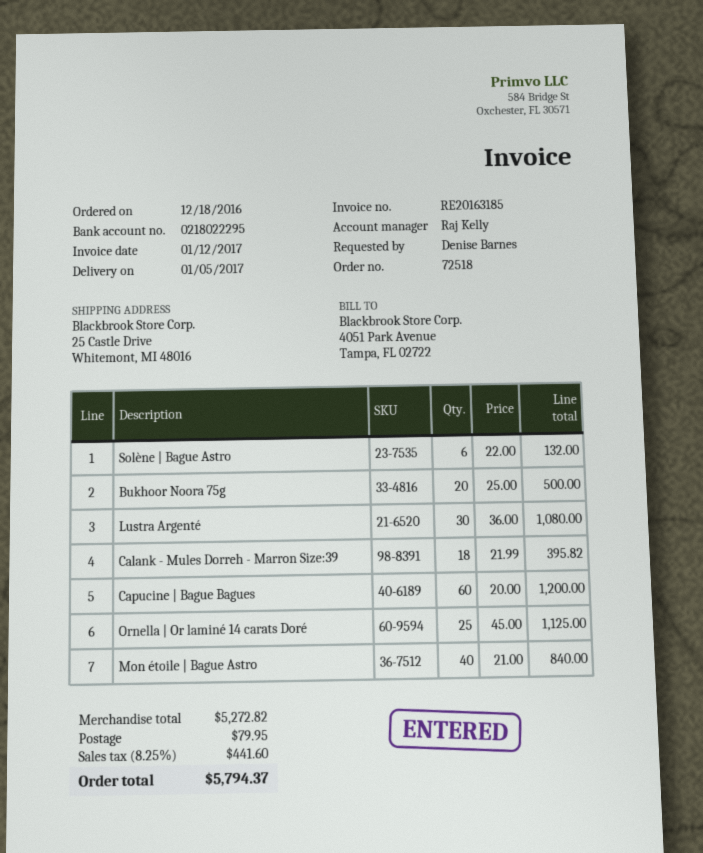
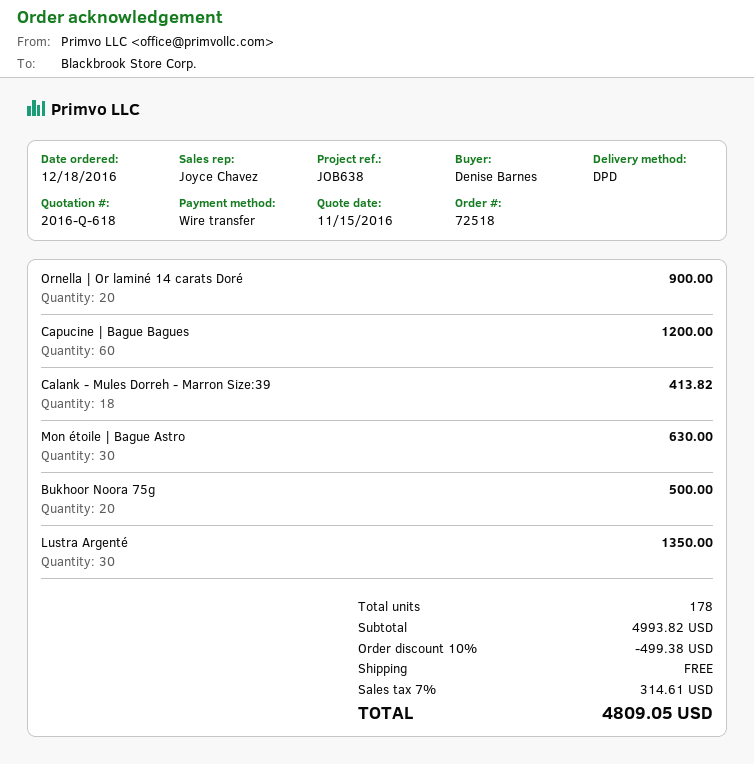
sales rep: Raj Kelly -> Joyce Chavez
Solène | Bague Astro: 6 for 132.00 -> none
Lustra Argenté: 30 for 1080.00 -> 30 for 1350.00
Calank - Mules Dorreh - Marron Size:39: 18 for 395.82 -> 18 for 413.82
Ornella | Or laminé 14 carats Doré: 25 for 1125.00 -> 20 for 900.00
Mon étoile | Bague Astro: 40 for 840.00 -> 30 for 630.00
subtotal: 5272.82 -> 4993.82
discount: none -> 10% = 499.38
shipping: 79.95 -> 0.00
tax: 8.25% = 441.60 -> 7% = 314.61
total: 5794.37 -> 4809.05

